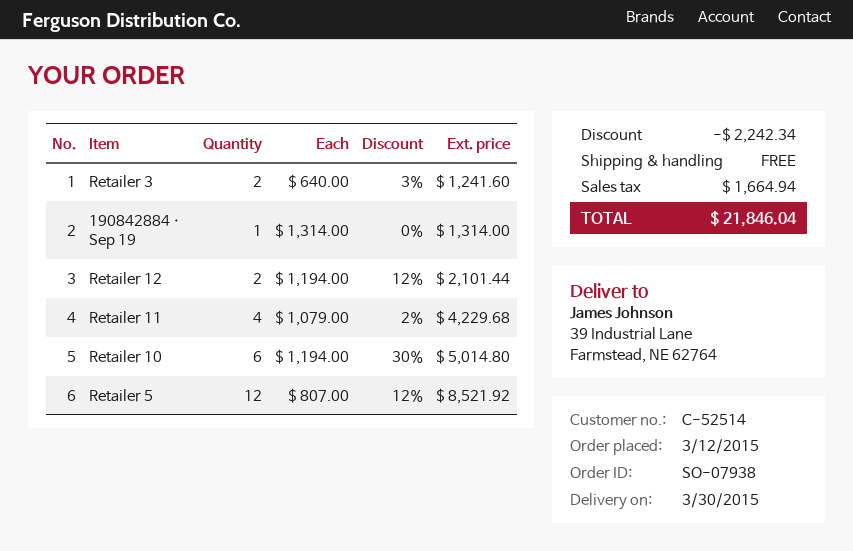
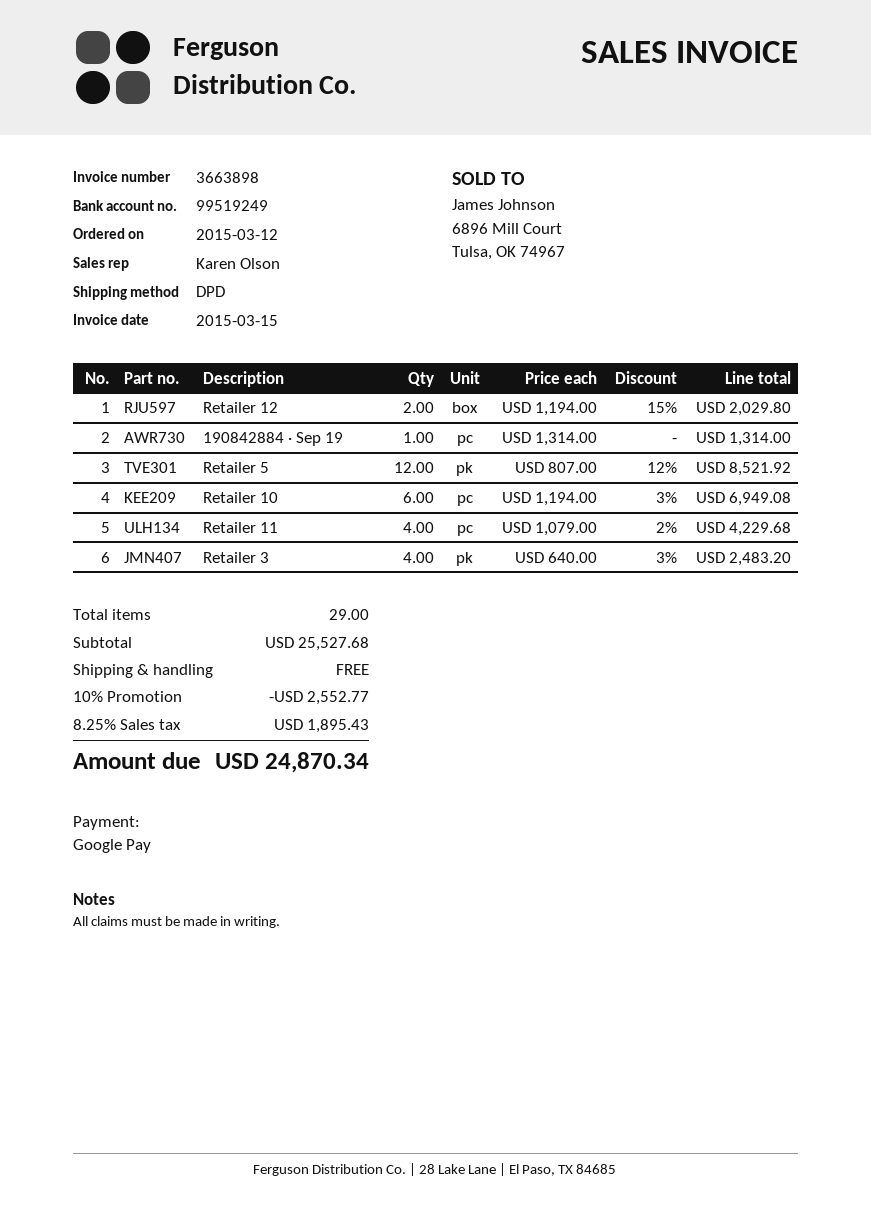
Retailer 3: 2 x 640.00 - 3% = 1241.60 -> 4 x 640.00 - 3% = 2483.20
Retailer 12: 2 x 1194.00 - 12% = 2101.44 -> 2 x 1194.00 - 15% = 2029.80
Retailer 10: 6 x 1194.00 - 30% = 5014.80 -> 6 x 1194.00 - 3% = 6949.08
discount: 2242.34 -> 2552.77
tax: 1664.94 -> 1895.43
total: 21846.04 -> 24870.34

